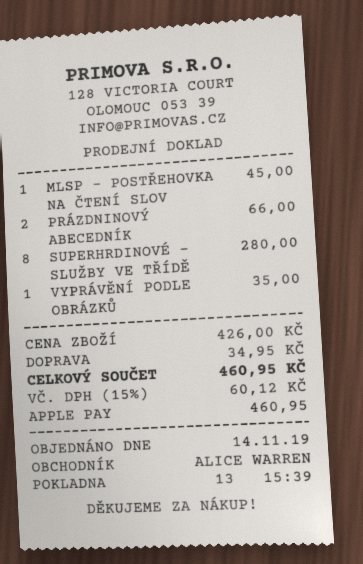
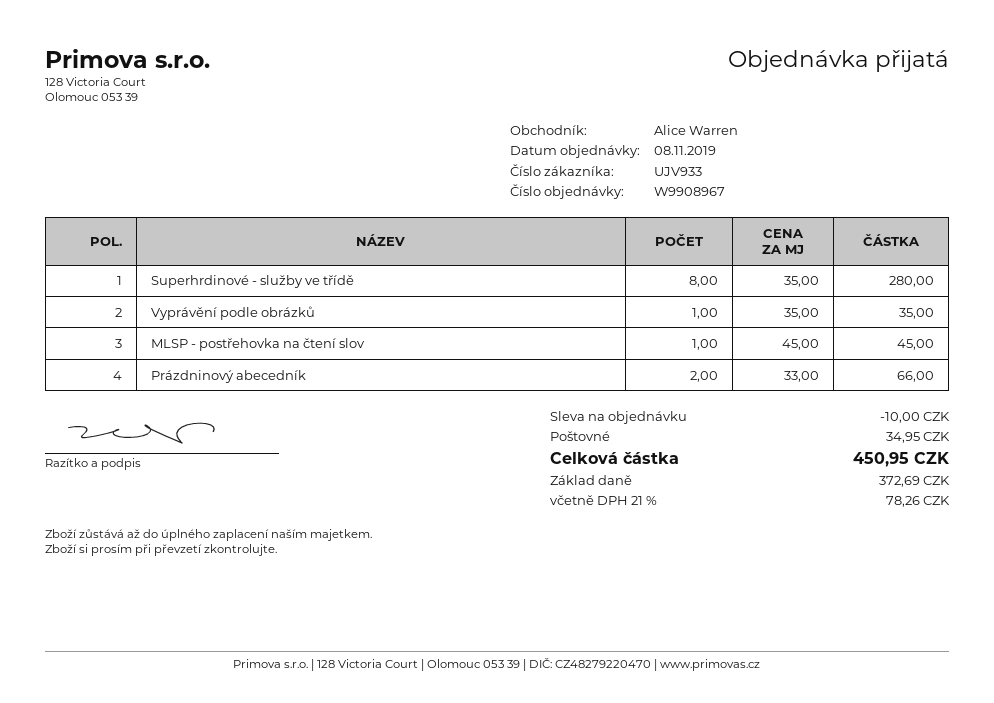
order date: 2019-11-14 -> 2019-11-08
discount: none -> 10.00
tax: 15% = 60.12 -> 21% = 78.26
total: 460.95 -> 450.95

